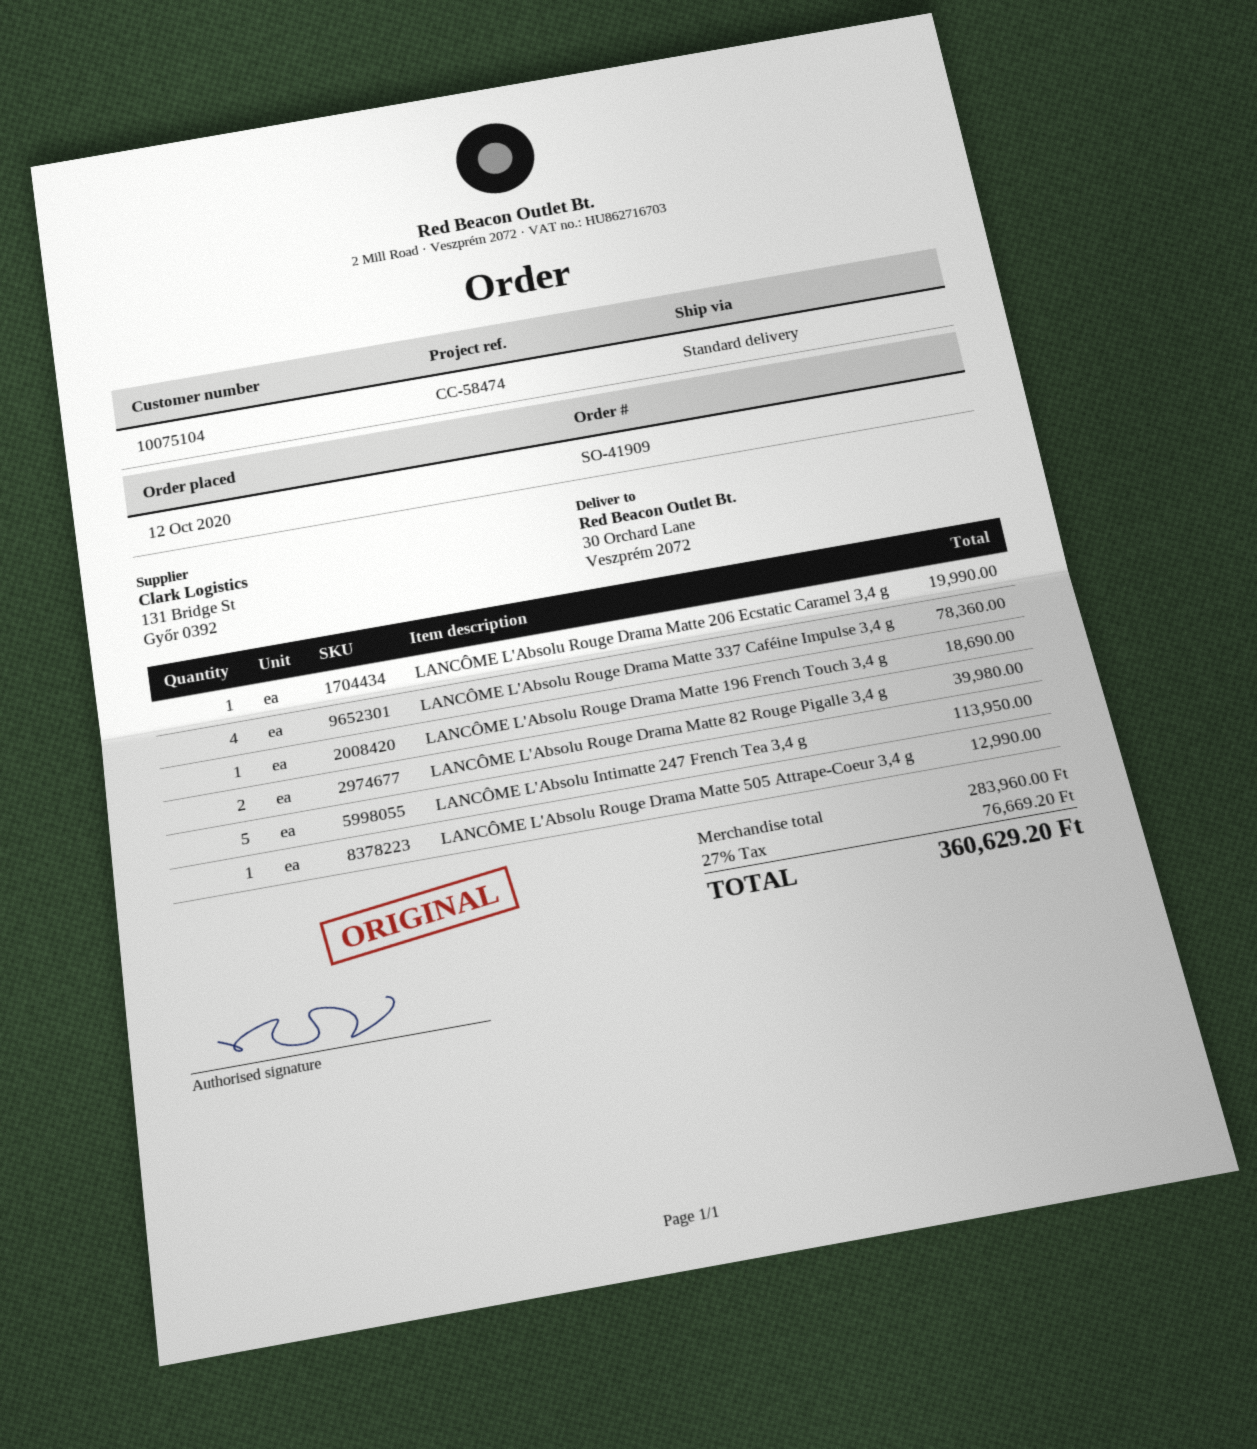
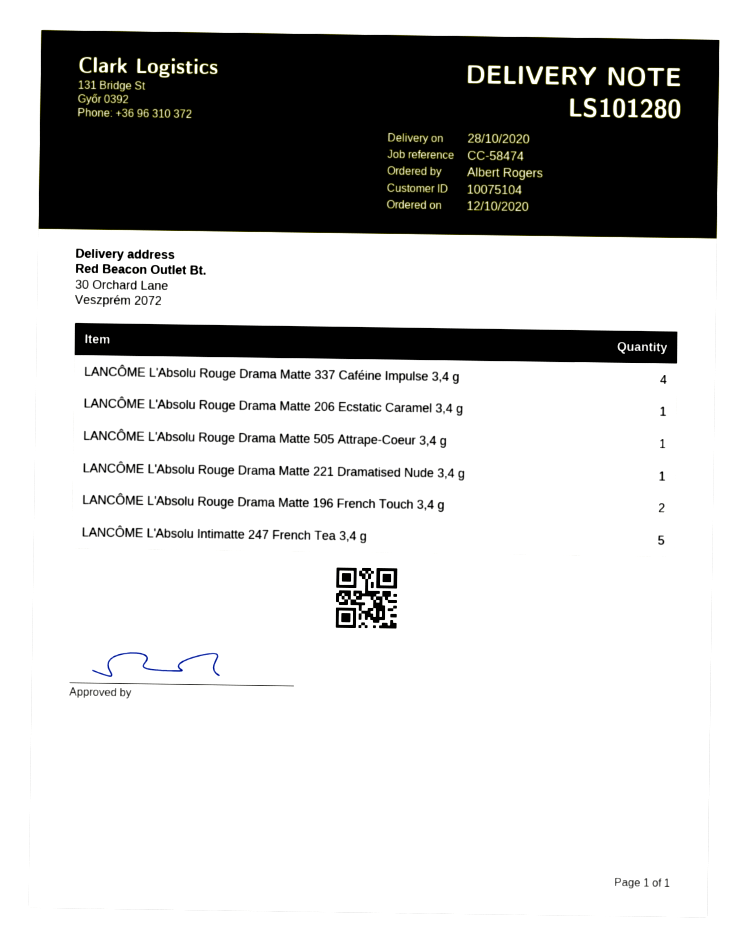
LANCÔME L'Absolu Rouge Drama Matte 196 French Touch 3,4 g: 1 -> 2
LANCÔME L'Absolu Rouge Drama Matte 82 Rouge Pigalle 3,4 g: 2 -> none
LANCÔME L'Absolu Rouge Drama Matte 221 Dramatised Nude 3,4 g: none -> 1

